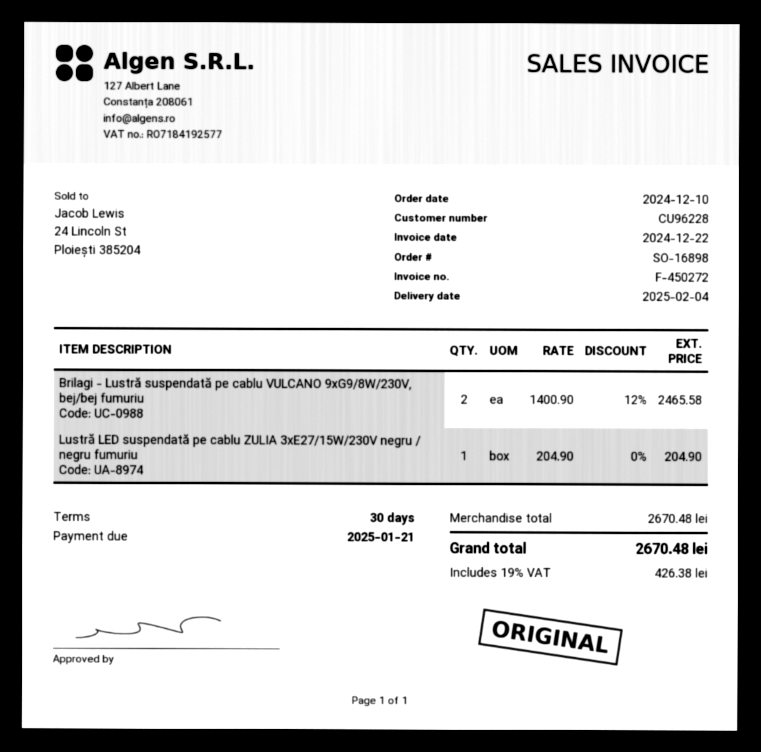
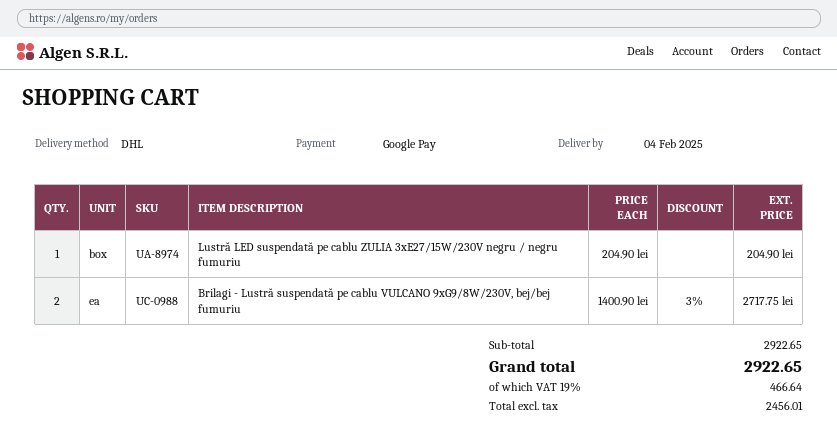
Brilagi - Lustră suspendată pe cablu VULCANO 9xG9/8W/230V, bej/bej fumuriu: 2 x 1400.90 - 12% = 2465.58 -> 2 x 1400.90 - 3% = 2717.75
subtotal: 2670.48 -> 2922.65
tax: 19% = 426.38 -> 19% = 466.64
total: 2670.48 -> 2922.65

